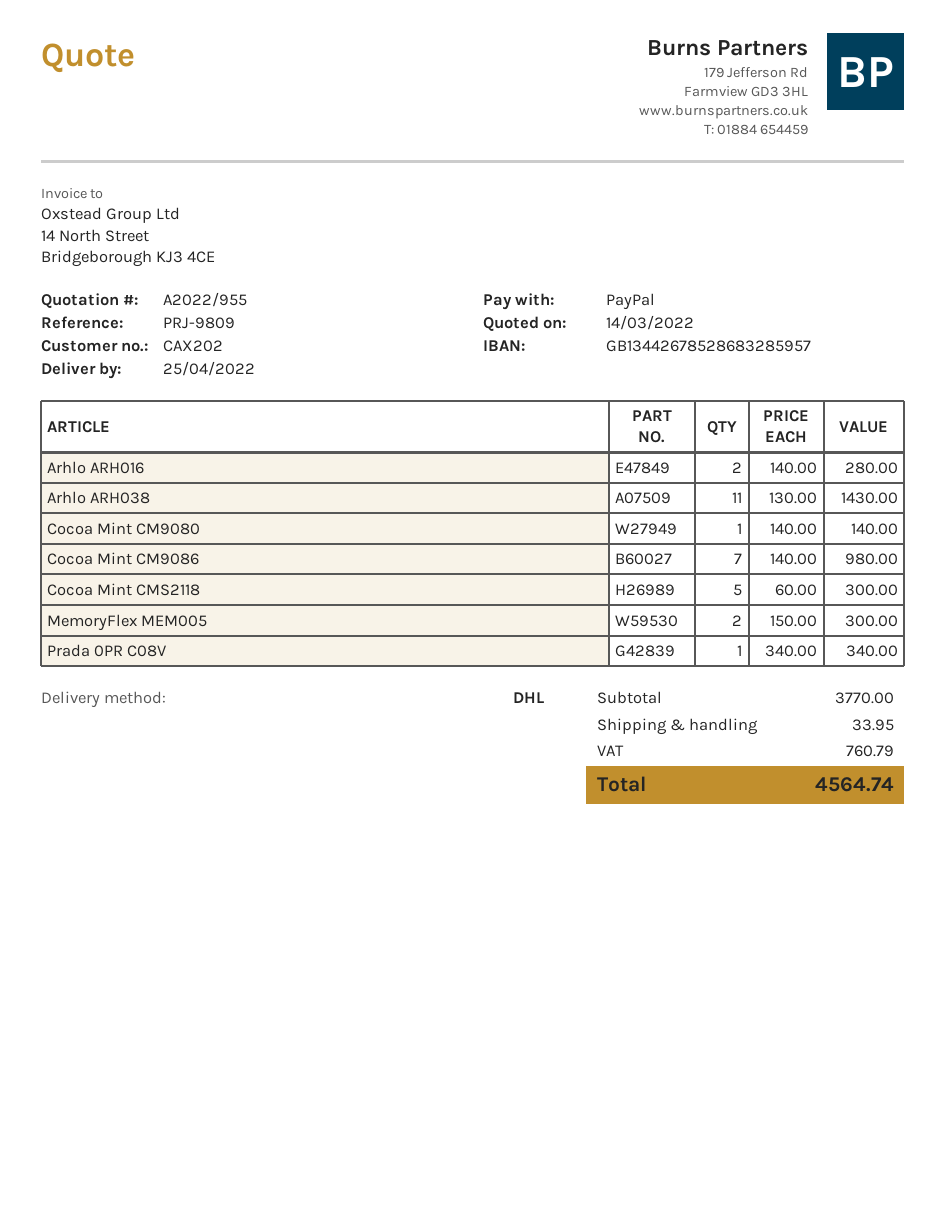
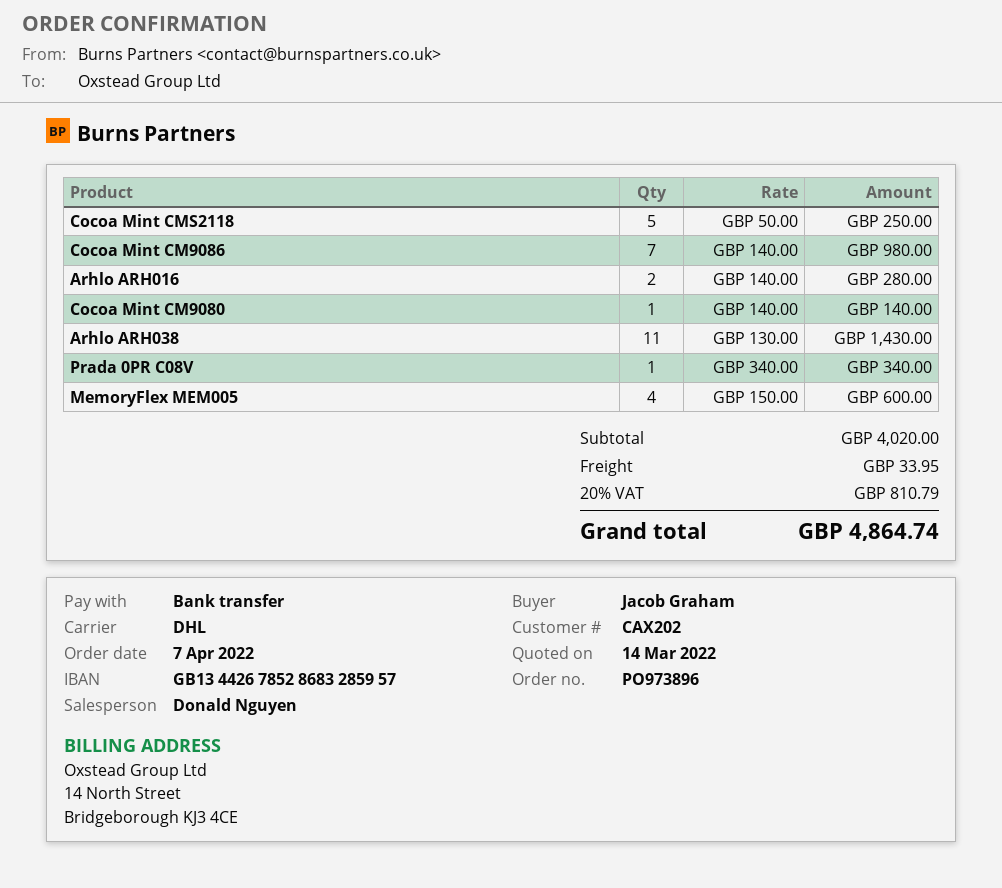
payment method: PayPal -> bank transfer
Cocoa Mint CMS2118: 5 x 60.00 = 300.00 -> 5 x 50.00 = 250.00
MemoryFlex MEM005: 2 x 150.00 = 300.00 -> 4 x 150.00 = 600.00
subtotal: 3770.00 -> 4020.00
tax: 760.79 -> 810.79
total: 4564.74 -> 4864.74

